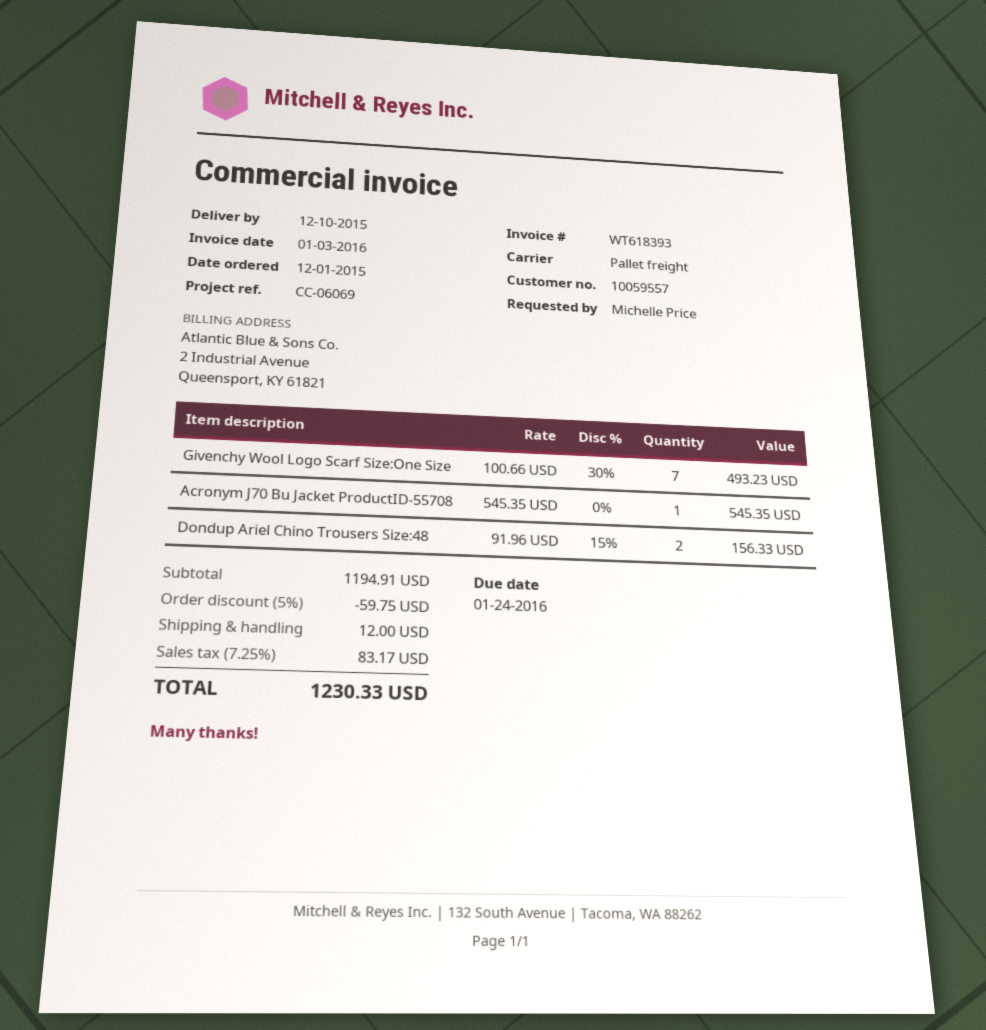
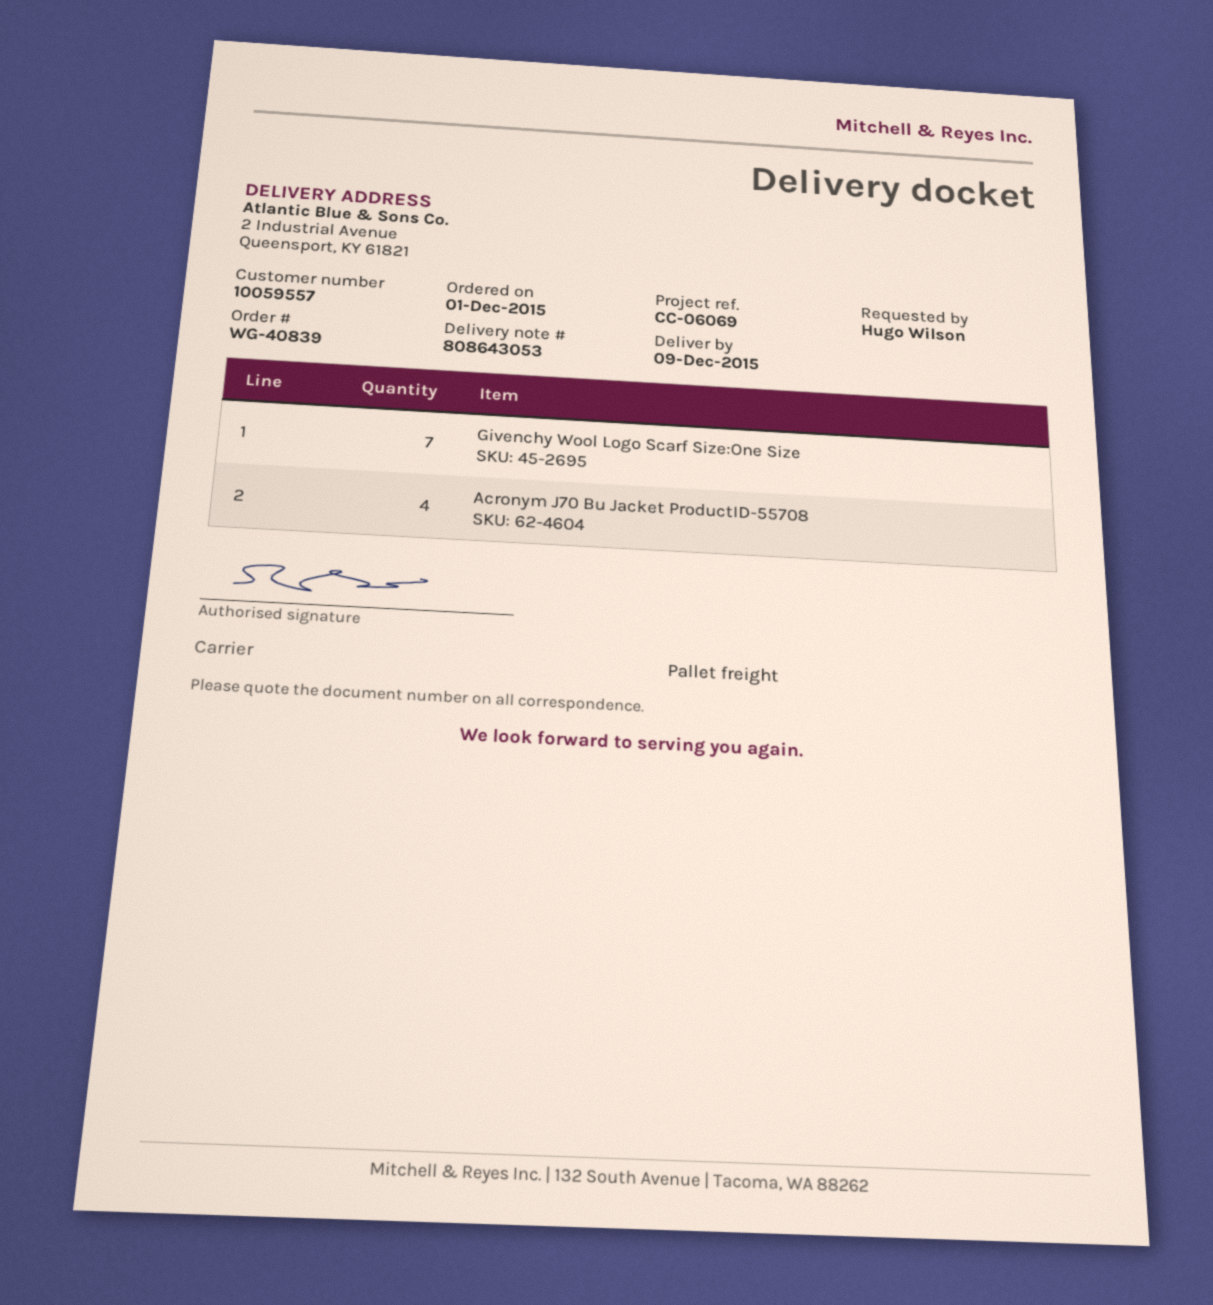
delivery date: 2015-12-10 -> 2015-12-09
ordered by: Michelle Price -> Hugo Wilson
Acronym J70 Bu Jacket ProductID-55708: 1 -> 4
Dondup Ariel Chino Trousers Size:48: 2 -> none

